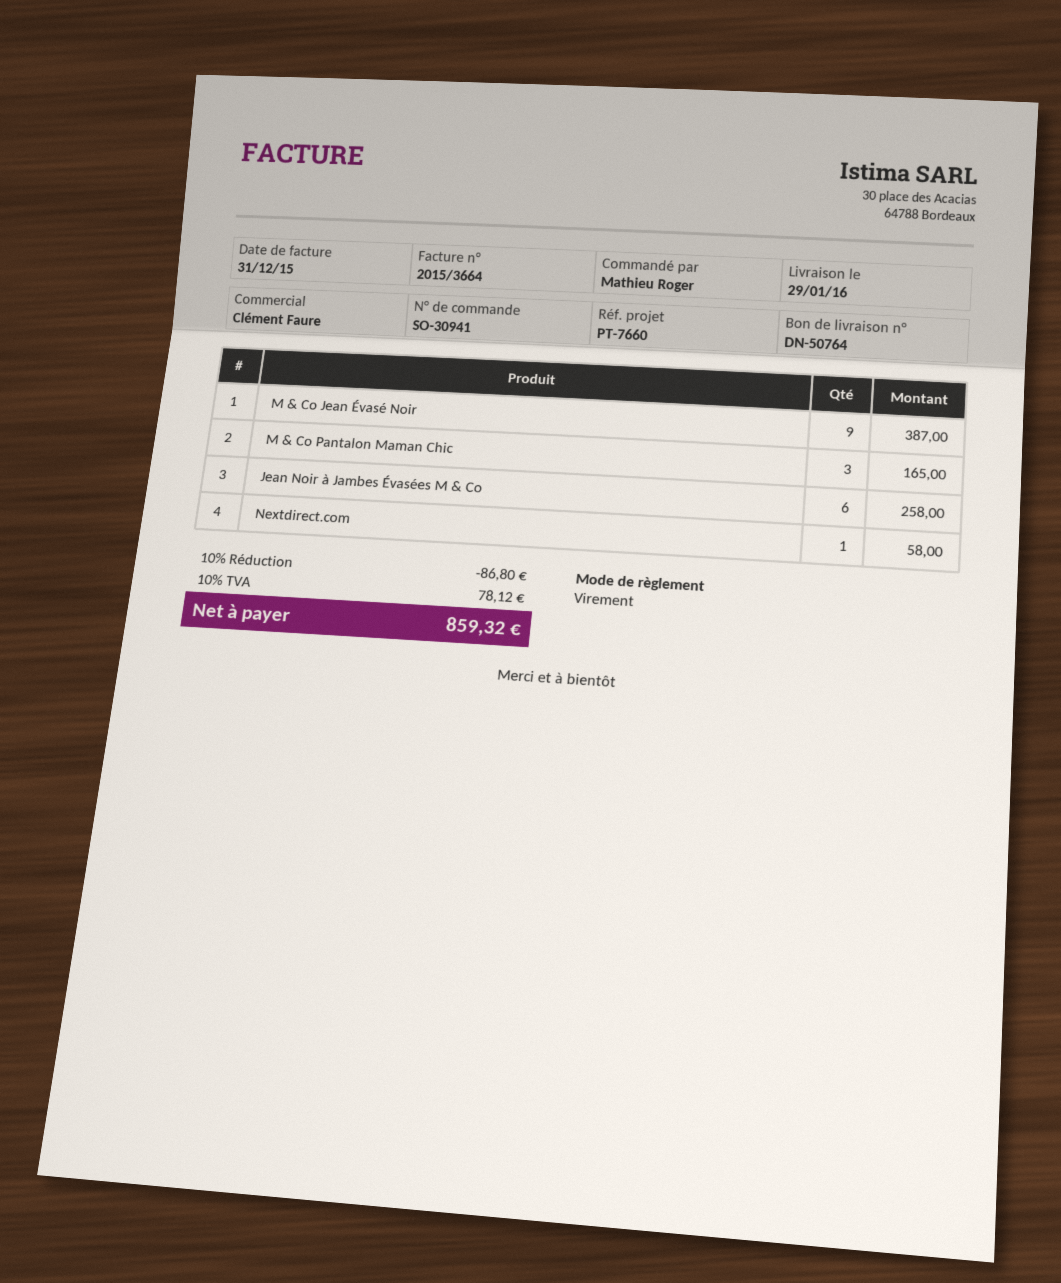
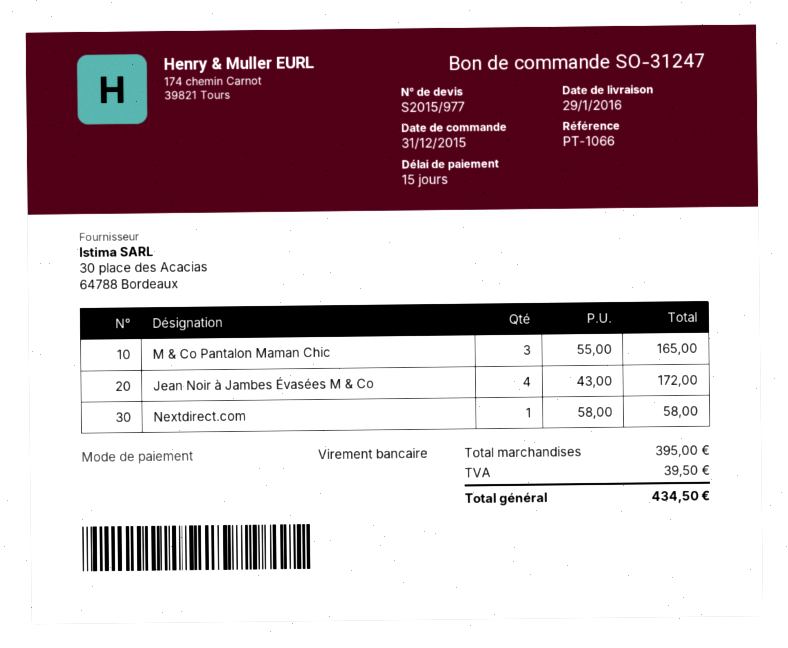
order number: SO-30941 -> SO-31247
reference: PT-7660 -> PT-1066
M & Co Jean Évasé Noir: 9 for 387.00 -> none
Jean Noir à Jambes Évasées M & Co: 6 for 258.00 -> 4 for 172.00
discount: 10% = 86.80 -> none
tax: 78.12 -> 39.50
total: 859.32 -> 434.50

